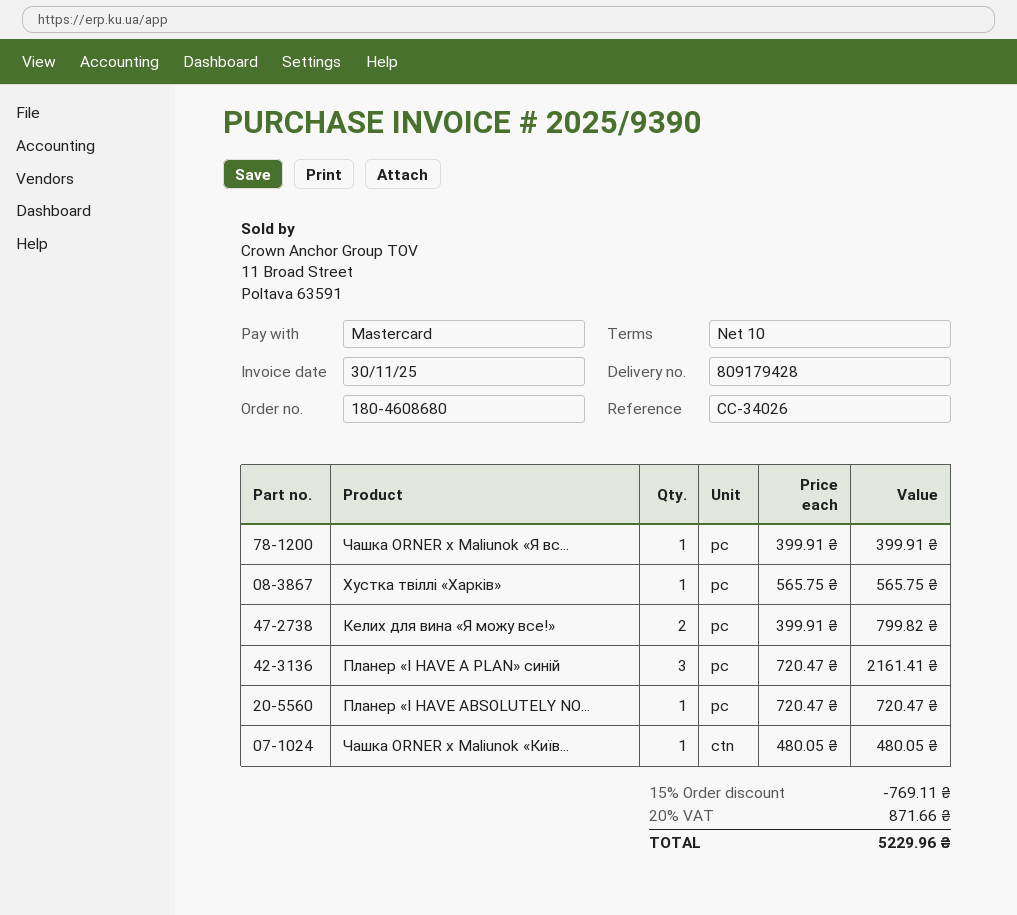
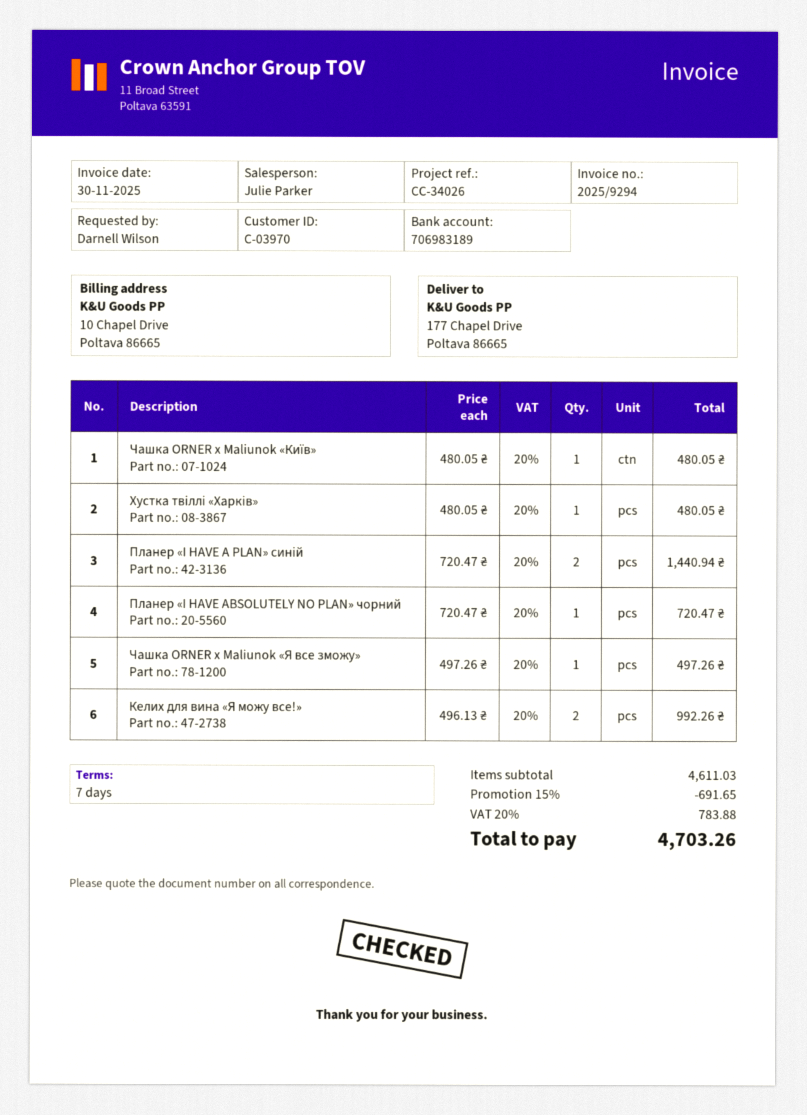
invoice number: 2025/9390 -> 2025/9294
payment terms: 10 days -> 7 days
Чашка ORNER x Maliunok «Я вс...: 1 x 399.91 = 399.91 -> 1 x 497.26 = 497.26
Хустка твіллі «Харків»: 1 x 565.75 = 565.75 -> 1 x 480.05 = 480.05
Келих для вина «Я можу все!»: 2 x 399.91 = 799.82 -> 2 x 496.13 = 992.26
Планер «I HAVE A PLAN» синій: 3 x 720.47 = 2161.41 -> 2 x 720.47 = 1440.94
discount: 15% = 769.11 -> 15% = 691.65
tax: 20% = 871.66 -> 20% = 783.88
total: 5229.96 -> 4703.26

